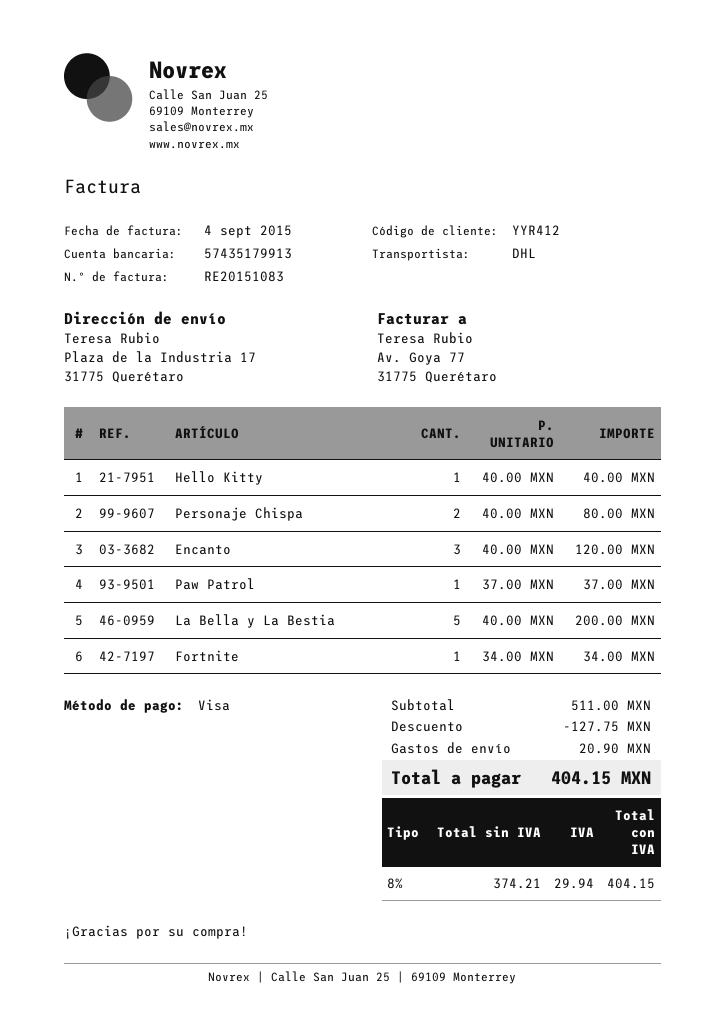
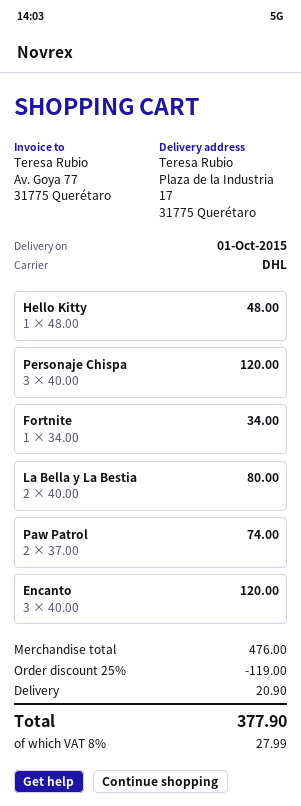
Hello Kitty: 1 x 40.00 = 40.00 -> 1 x 48.00 = 48.00
Personaje Chispa: 2 x 40.00 = 80.00 -> 3 x 40.00 = 120.00
Paw Patrol: 1 x 37.00 = 37.00 -> 2 x 37.00 = 74.00
La Bella y La Bestia: 5 x 40.00 = 200.00 -> 2 x 40.00 = 80.00
subtotal: 511.00 -> 476.00
discount: 127.75 -> 119.00
tax: 8% = 29.94 -> 8% = 27.99
total: 404.15 -> 377.90

